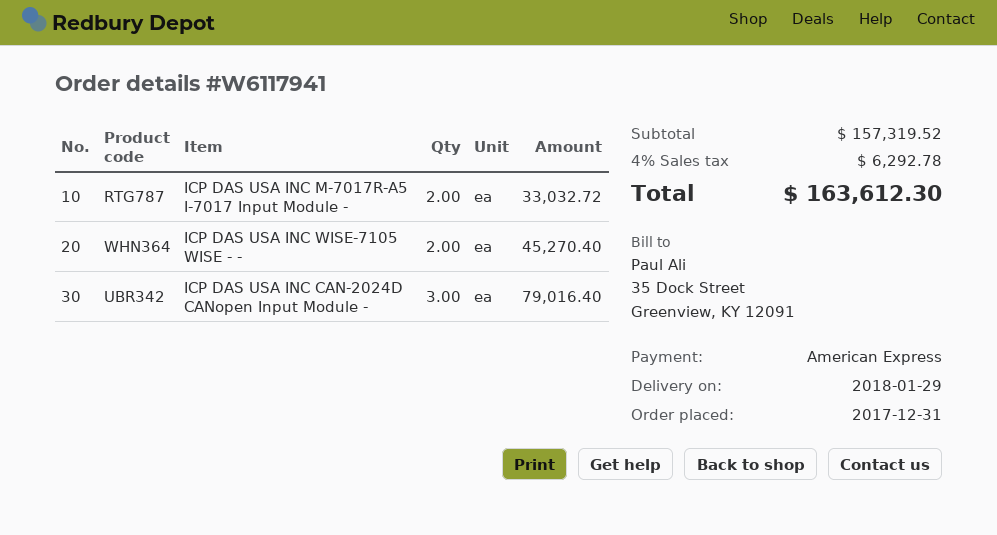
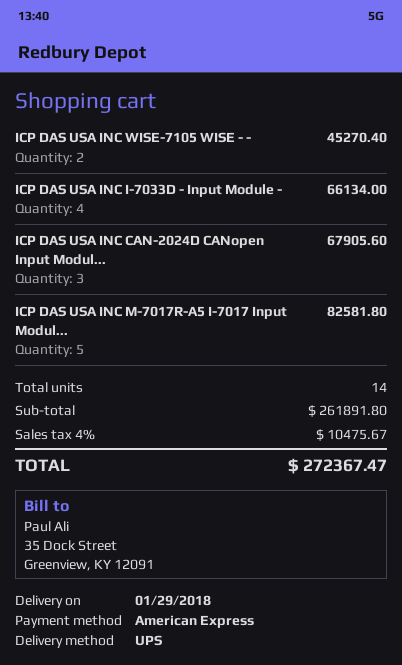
ICP DAS USA INC M-7017R-A5 I-7017 Input Module -: 2 for 33032.72 -> 5 for 82581.80
ICP DAS USA INC CAN-2024D CANopen Input Module -: 3 for 79016.40 -> 3 for 67905.60
ICP DAS USA INC I-7033D - Input Module -: none -> 4 for 66134.00
subtotal: 157319.52 -> 261891.80
tax: 4% = 6292.78 -> 4% = 10475.67
total: 163612.30 -> 272367.47

